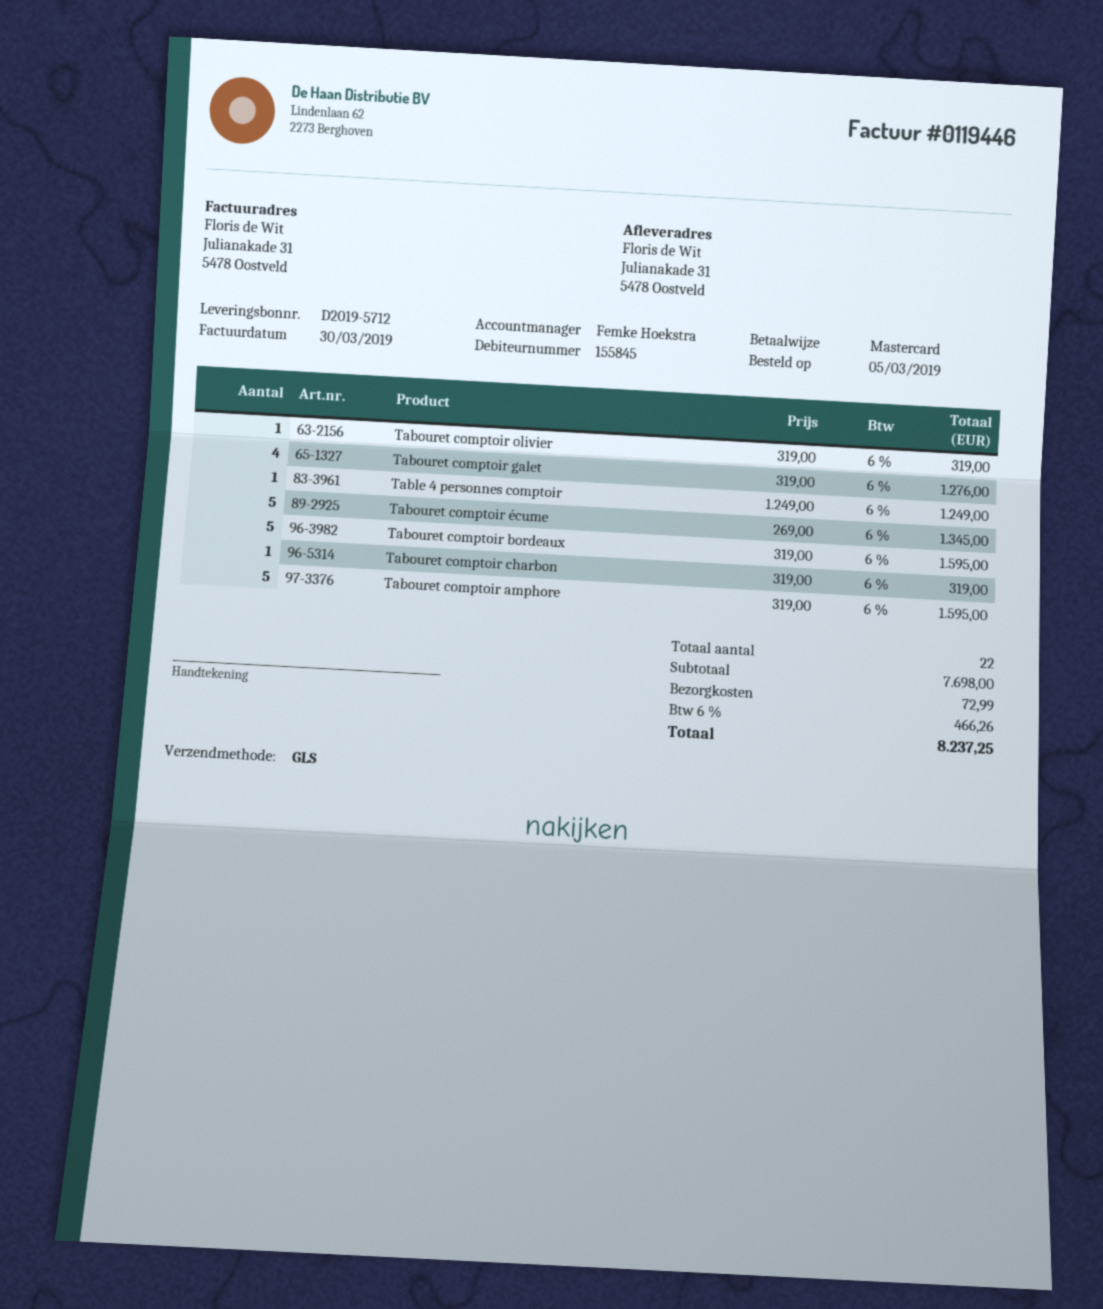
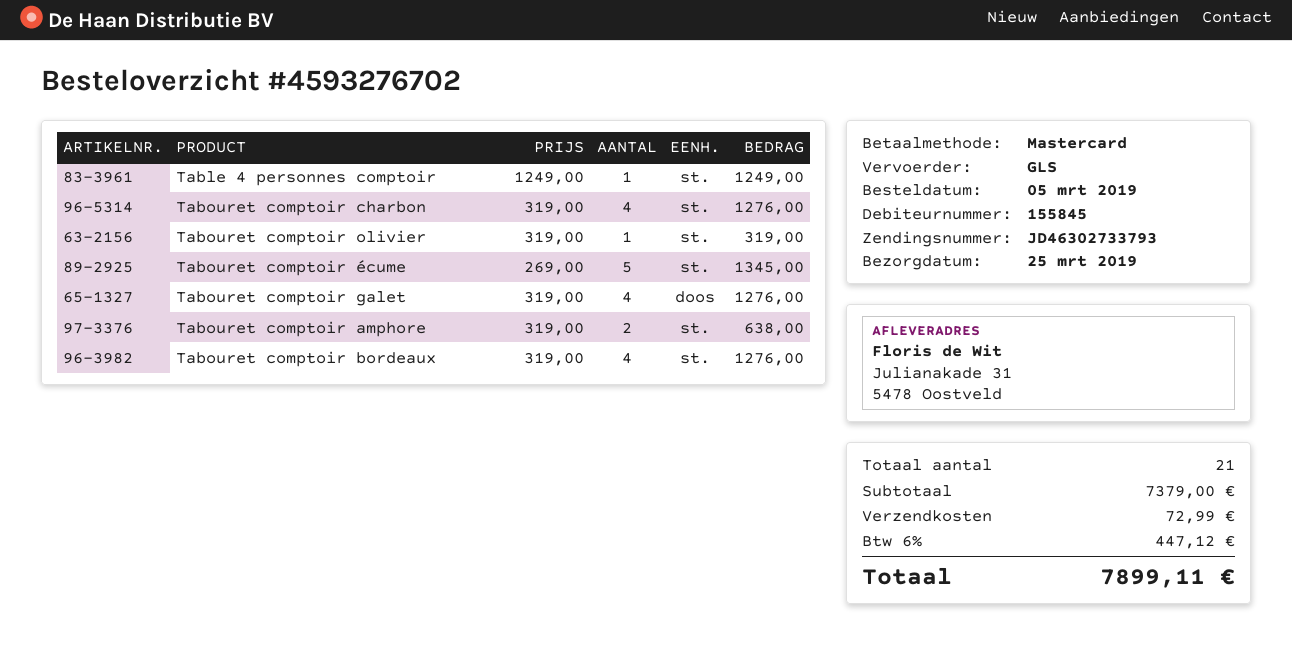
Tabouret comptoir bordeaux: 5 x 319.00 = 1595.00 -> 4 x 319.00 = 1276.00
Tabouret comptoir charbon: 1 x 319.00 = 319.00 -> 4 x 319.00 = 1276.00
Tabouret comptoir amphore: 5 x 319.00 = 1595.00 -> 2 x 319.00 = 638.00
total quantity: 22 -> 21
subtotal: 7698.00 -> 7379.00
tax: 6% = 466.26 -> 6% = 447.12
total: 8237.25 -> 7899.11

